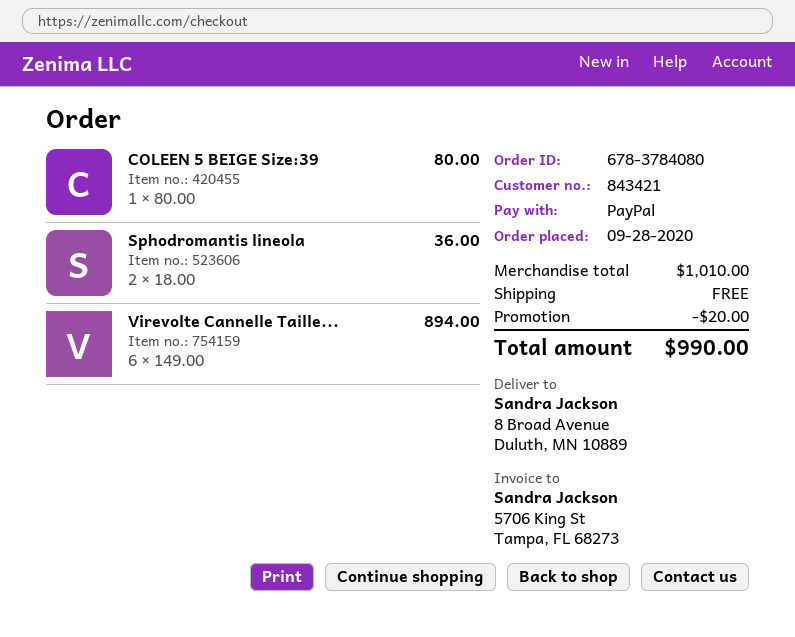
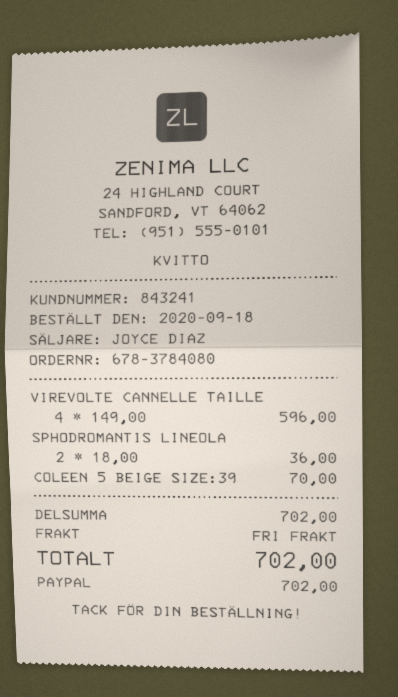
order date: 2020-09-28 -> 2020-09-18
customer number: 843421 -> 843241
COLEEN 5 BEIGE Size:39: 1 x 80.00 = 80.00 -> 1 x 70.00 = 70.00
Virevolte Cannelle Taille...: 6 x 149.00 = 894.00 -> 4 x 149.00 = 596.00
subtotal: 1010.00 -> 702.00
discount: 20.00 -> none
total: 990.00 -> 702.00

